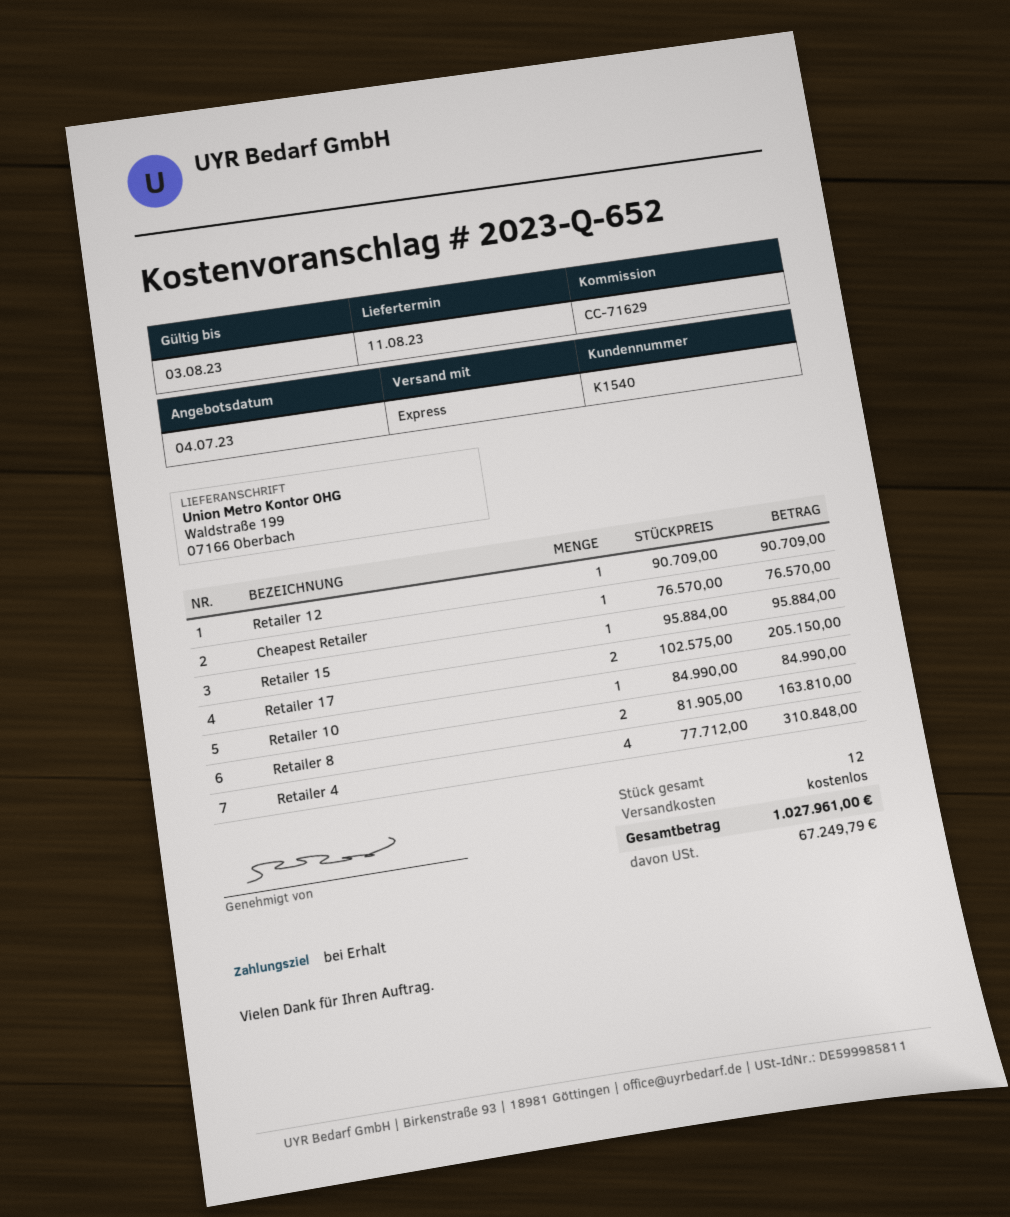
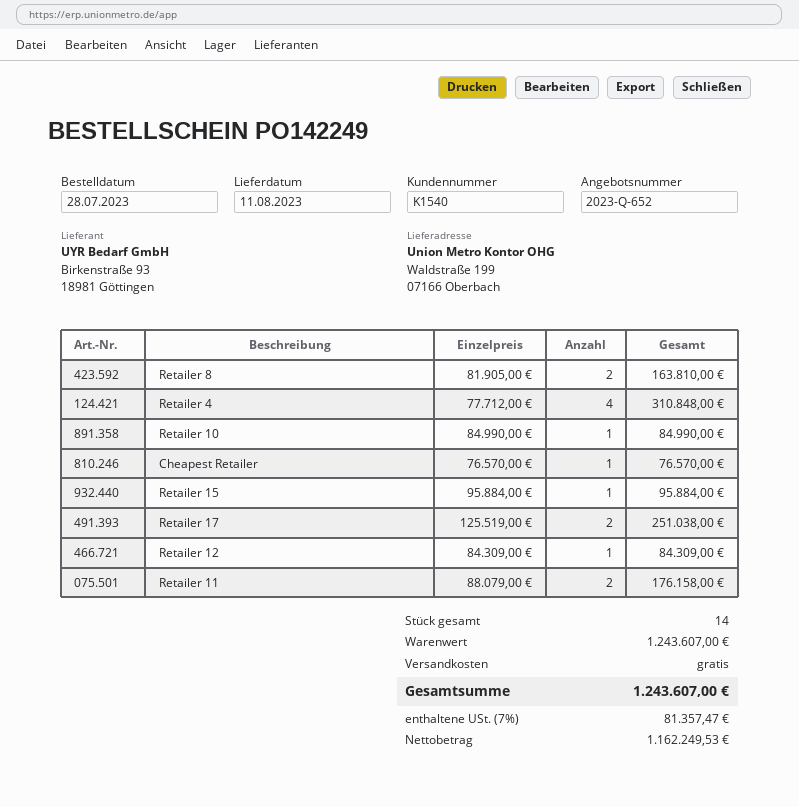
Retailer 12: 1 x 90709.00 = 90709.00 -> 1 x 84309.00 = 84309.00
Retailer 17: 2 x 102575.00 = 205150.00 -> 2 x 125519.00 = 251038.00
Retailer 11: none -> 2 x 88079.00 = 176158.00
total quantity: 12 -> 14
tax: 67249.79 -> 81357.47
total: 1027961.00 -> 1243607.00

